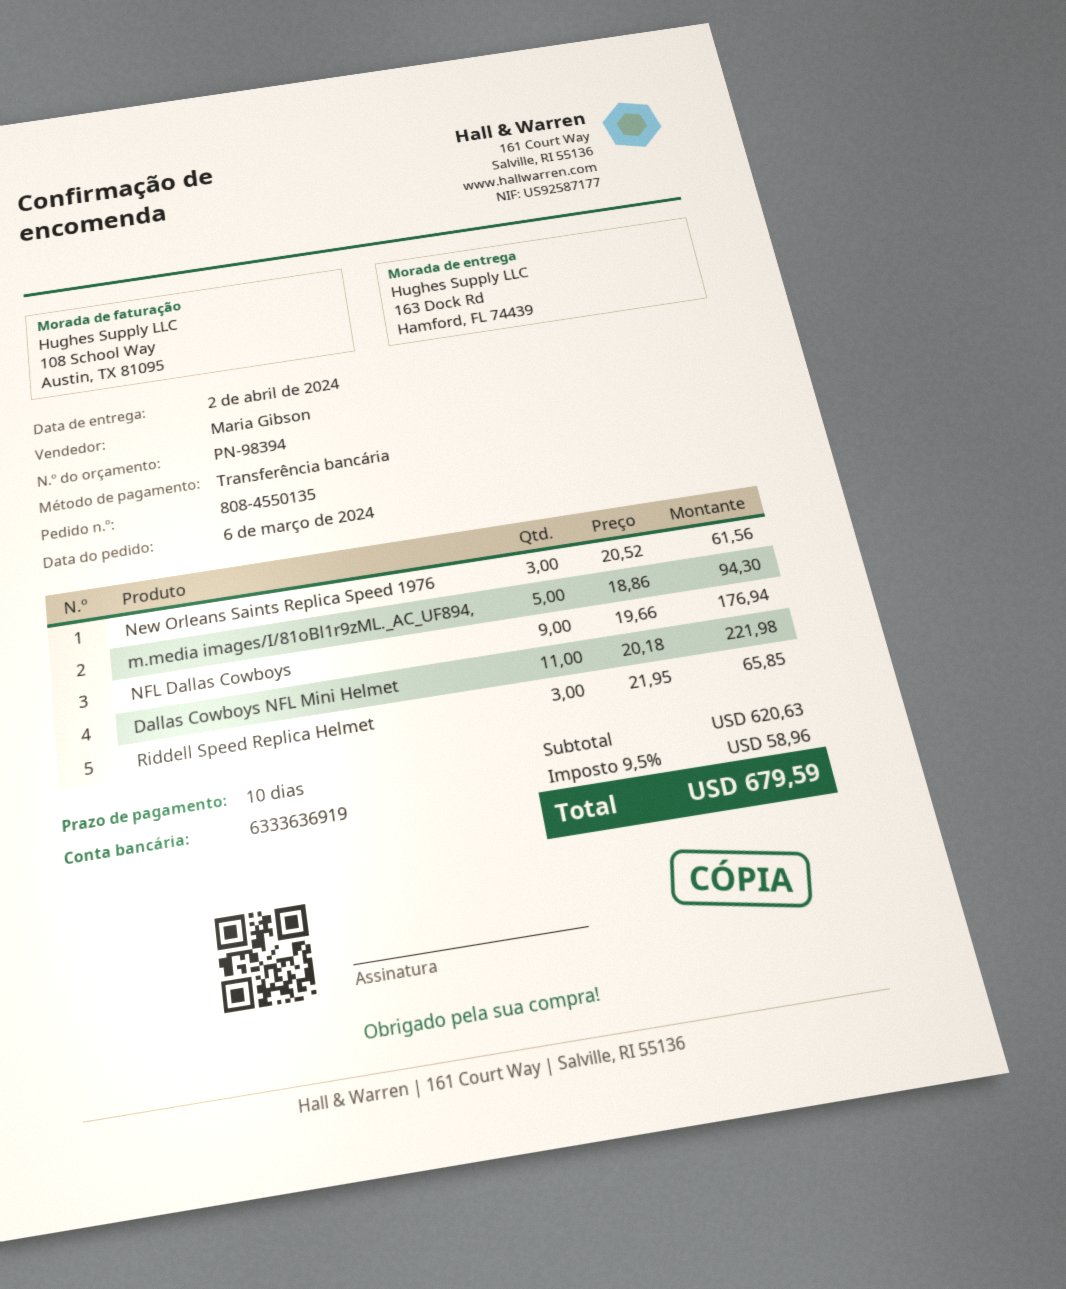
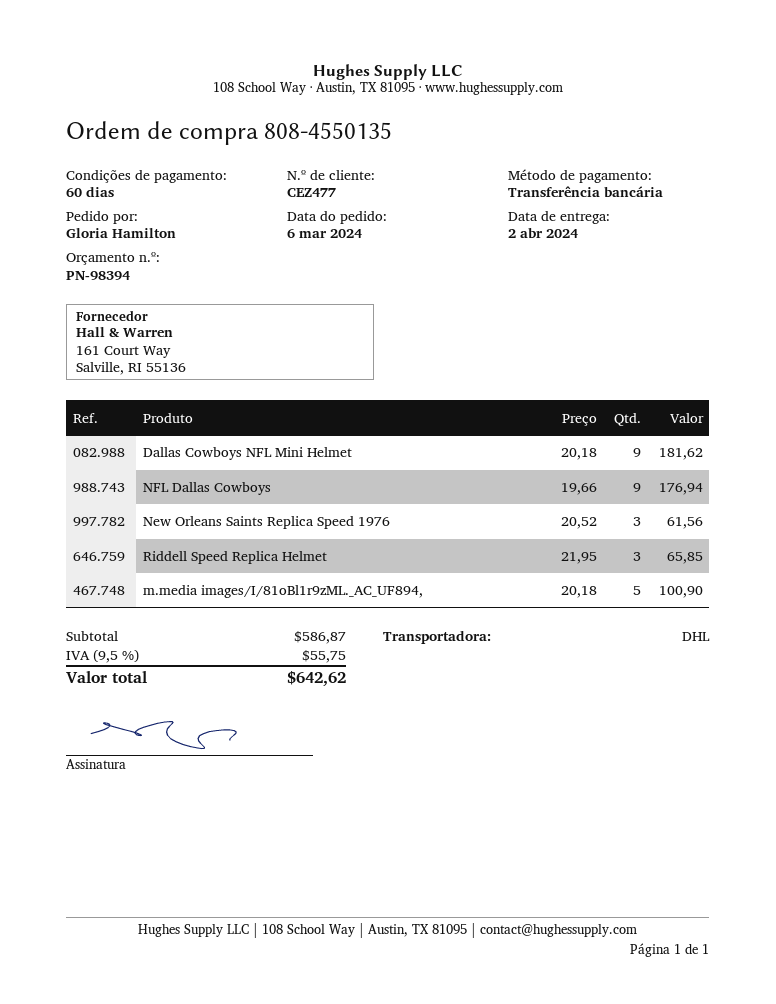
payment terms: 10 days -> 60 days
m.media images/I/81oBl1r9zML._AC_UF894,: 5 x 18.86 = 94.30 -> 5 x 20.18 = 100.90
Dallas Cowboys NFL Mini Helmet: 11 x 20.18 = 221.98 -> 9 x 20.18 = 181.62
subtotal: 620.63 -> 586.87
tax: 9.5% = 58.96 -> 9.5% = 55.75
total: 679.59 -> 642.62

